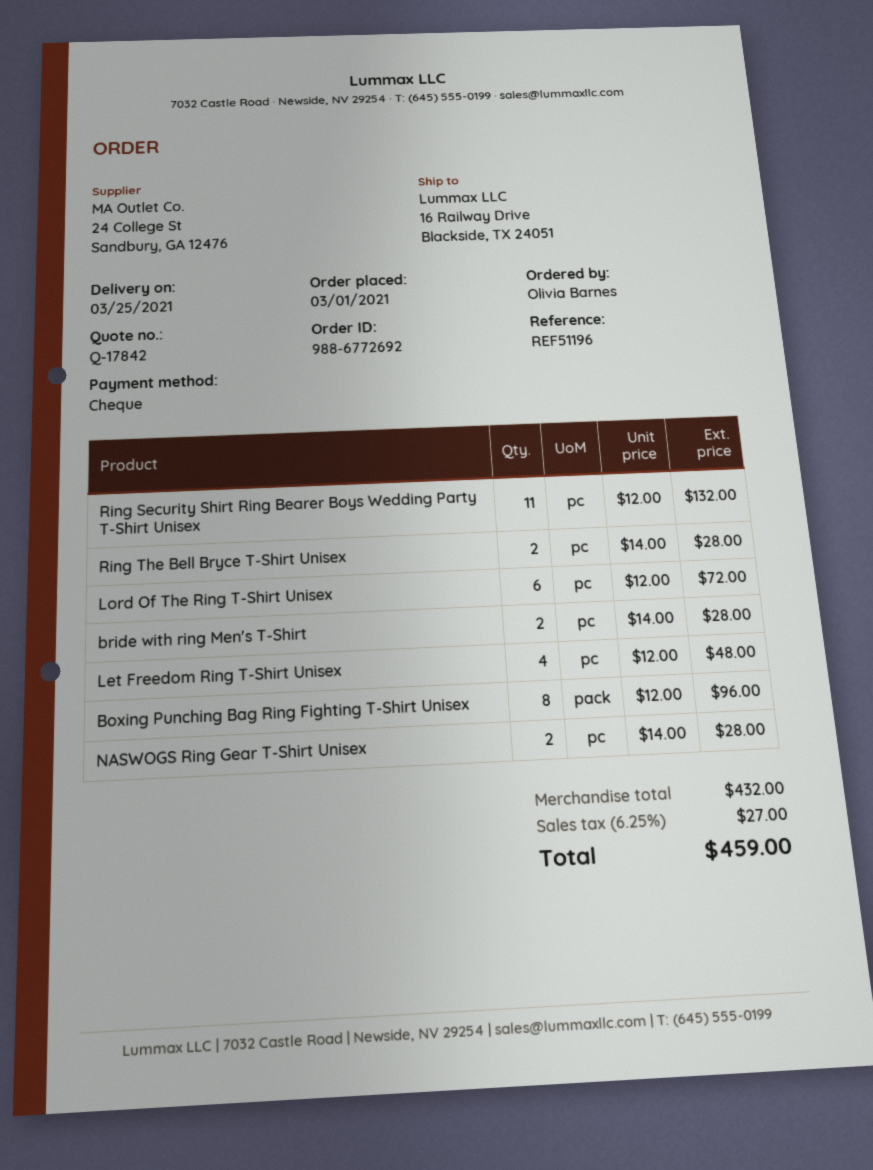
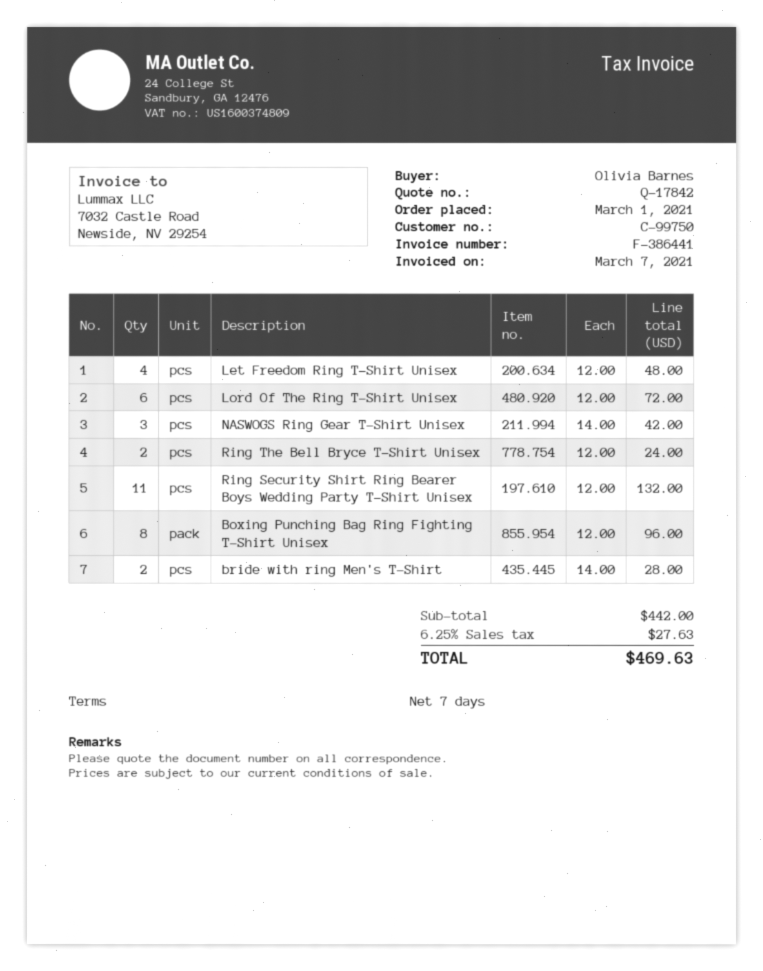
Ring The Bell Bryce T-Shirt Unisex: 2 x 14.00 = 28.00 -> 2 x 12.00 = 24.00
NASWOGS Ring Gear T-Shirt Unisex: 2 x 14.00 = 28.00 -> 3 x 14.00 = 42.00
subtotal: 432.00 -> 442.00
tax: 6.25% = 27.00 -> 6.25% = 27.63
total: 459.00 -> 469.63

